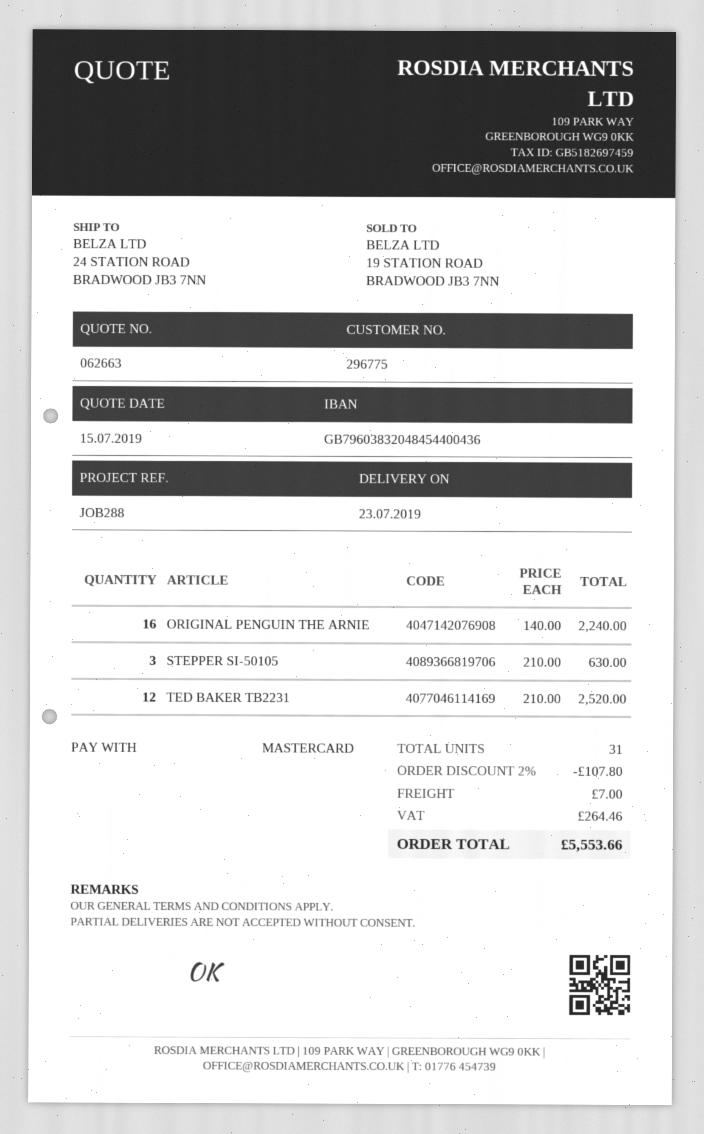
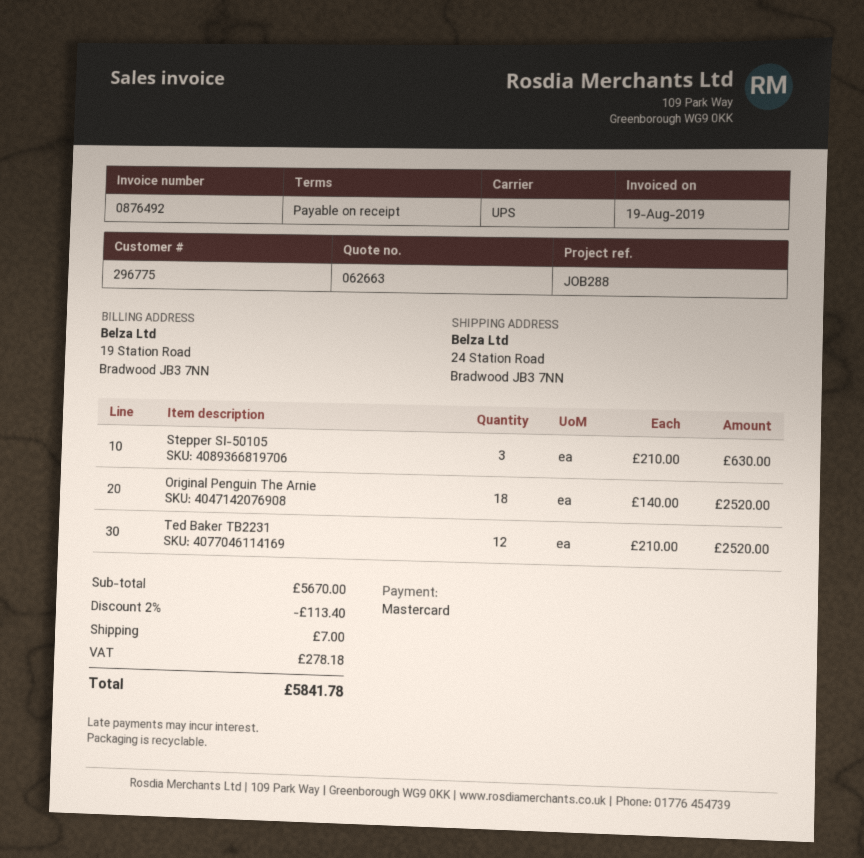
ORIGINAL PENGUIN THE ARNIE: 16 x 140.00 = 2240.00 -> 18 x 140.00 = 2520.00
discount: 2% = 107.80 -> 2% = 113.40
tax: 264.46 -> 278.18
total: 5553.66 -> 5841.78

